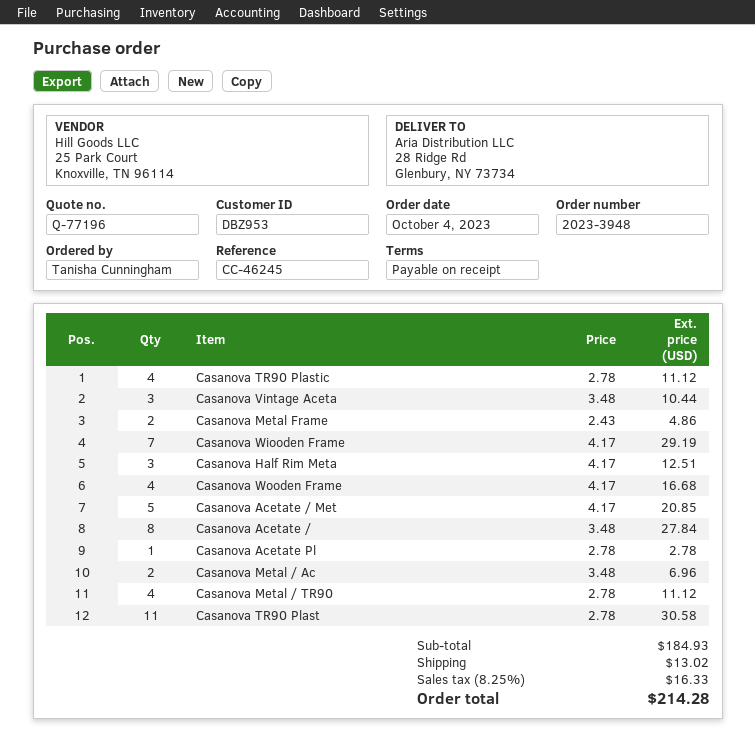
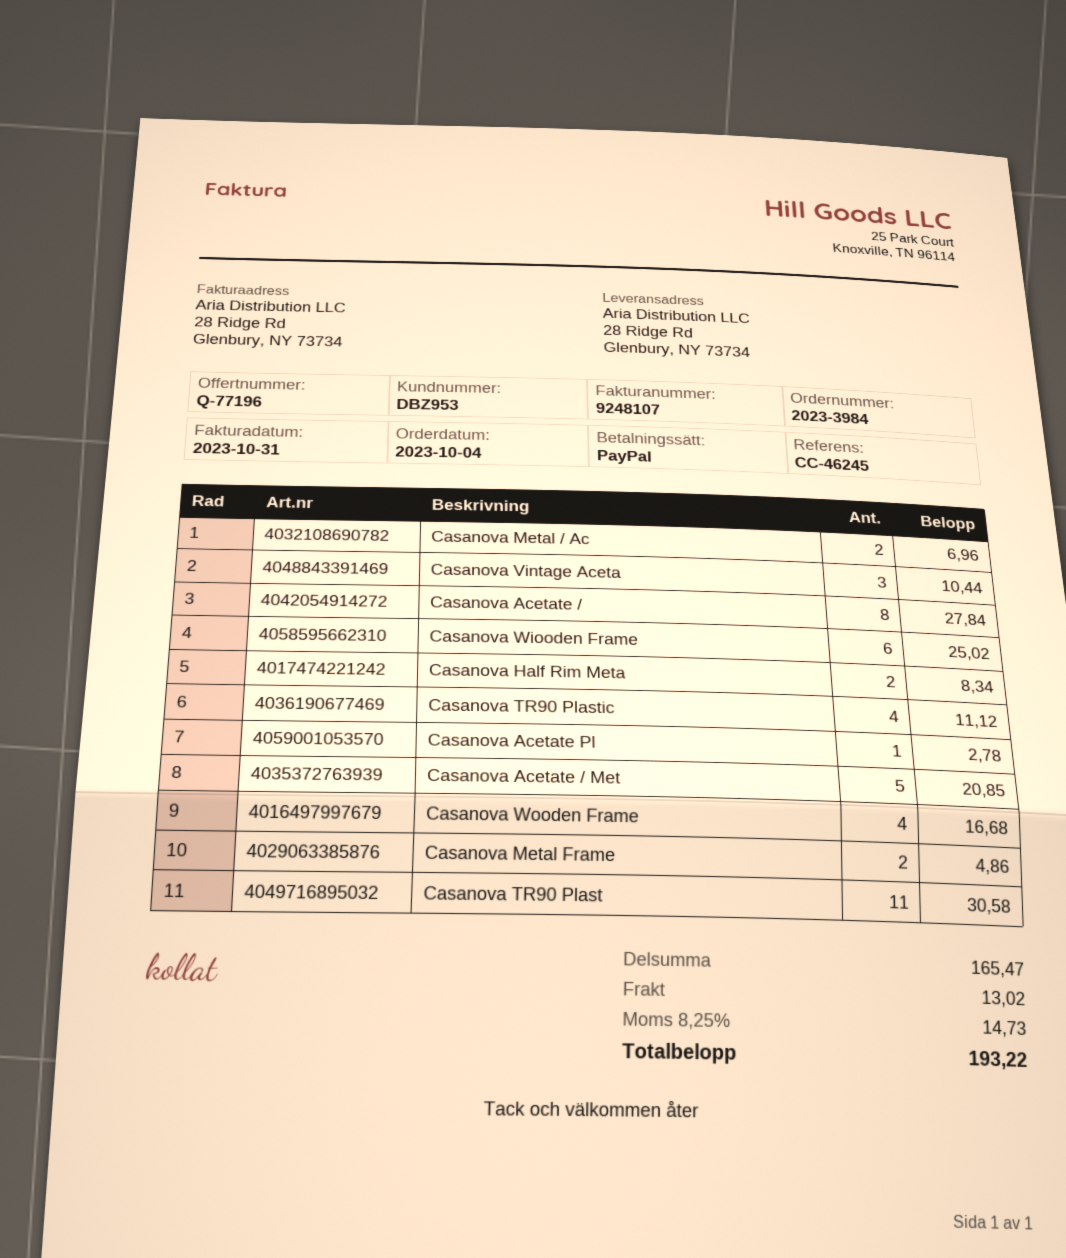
order number: 2023-3948 -> 2023-3984
Casanova Wiooden Frame: 7 for 29.19 -> 6 for 25.02
Casanova Half Rim Meta: 3 for 12.51 -> 2 for 8.34
Casanova Metal / TR90: 4 for 11.12 -> none
subtotal: 184.93 -> 165.47
tax: 8.25% = 16.33 -> 8.25% = 14.73
total: 214.28 -> 193.22

